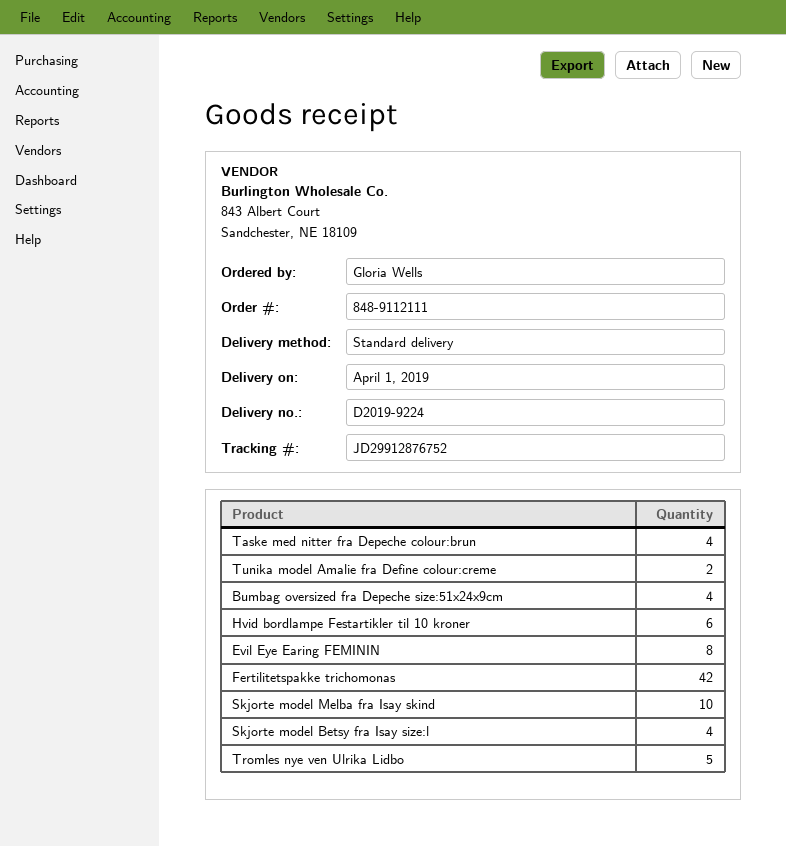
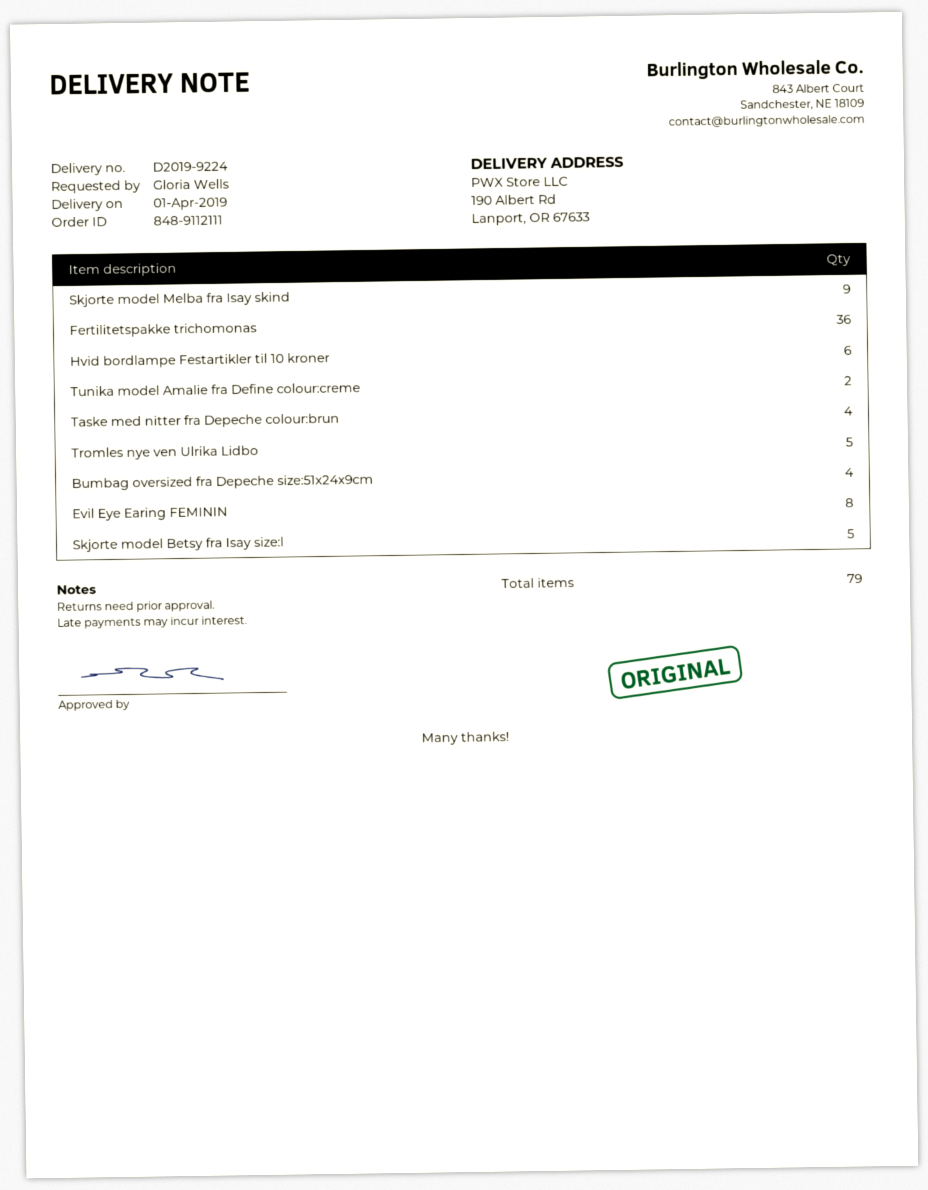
Fertilitetspakke trichomonas: 42 -> 36
Skjorte model Melba fra Isay skind: 10 -> 9
Skjorte model Betsy fra Isay size:l: 4 -> 5

